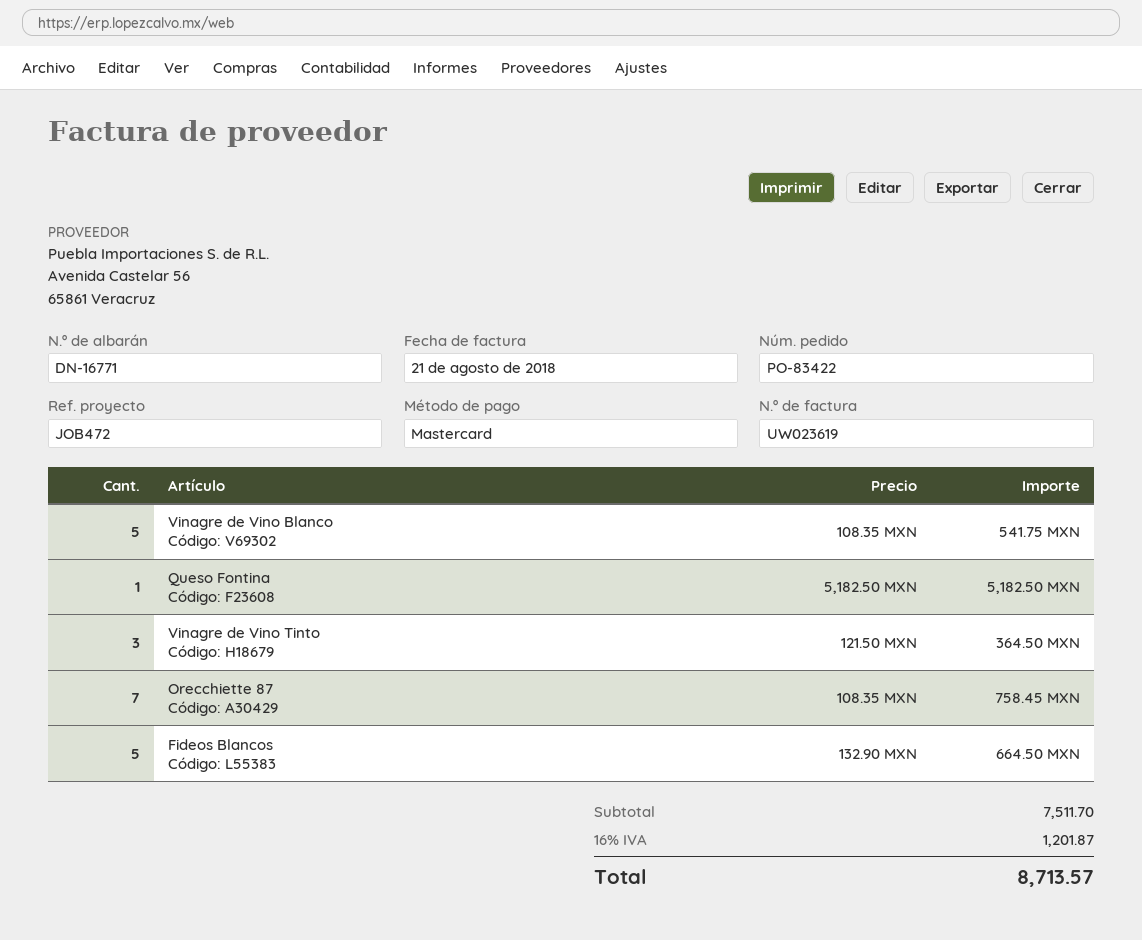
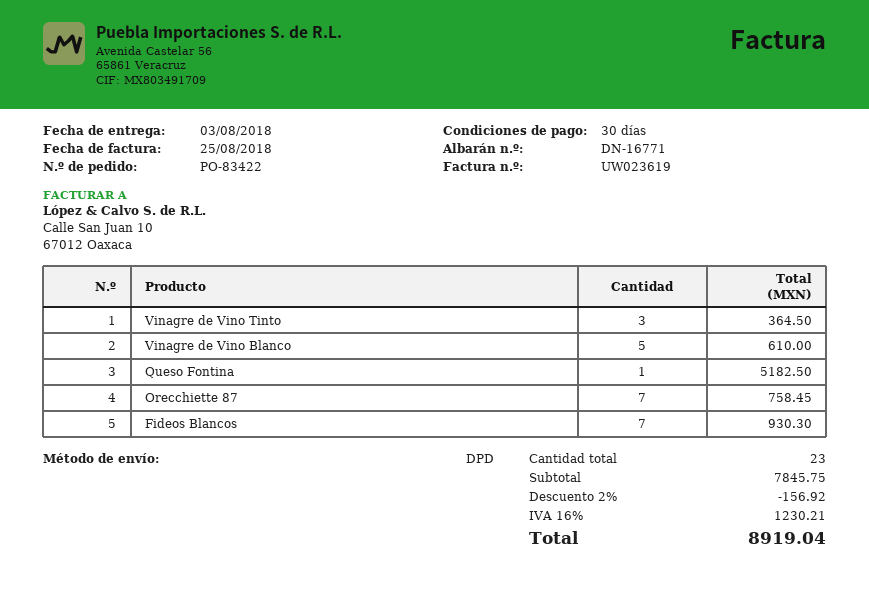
invoice date: 2018-08-21 -> 2018-08-25
Vinagre de Vino Blanco: 5 for 541.75 -> 5 for 610.00
Fideos Blancos: 5 for 664.50 -> 7 for 930.30
subtotal: 7511.70 -> 7845.75
discount: none -> 2% = 156.92
tax: 16% = 1201.87 -> 16% = 1230.21
total: 8713.57 -> 8919.04

